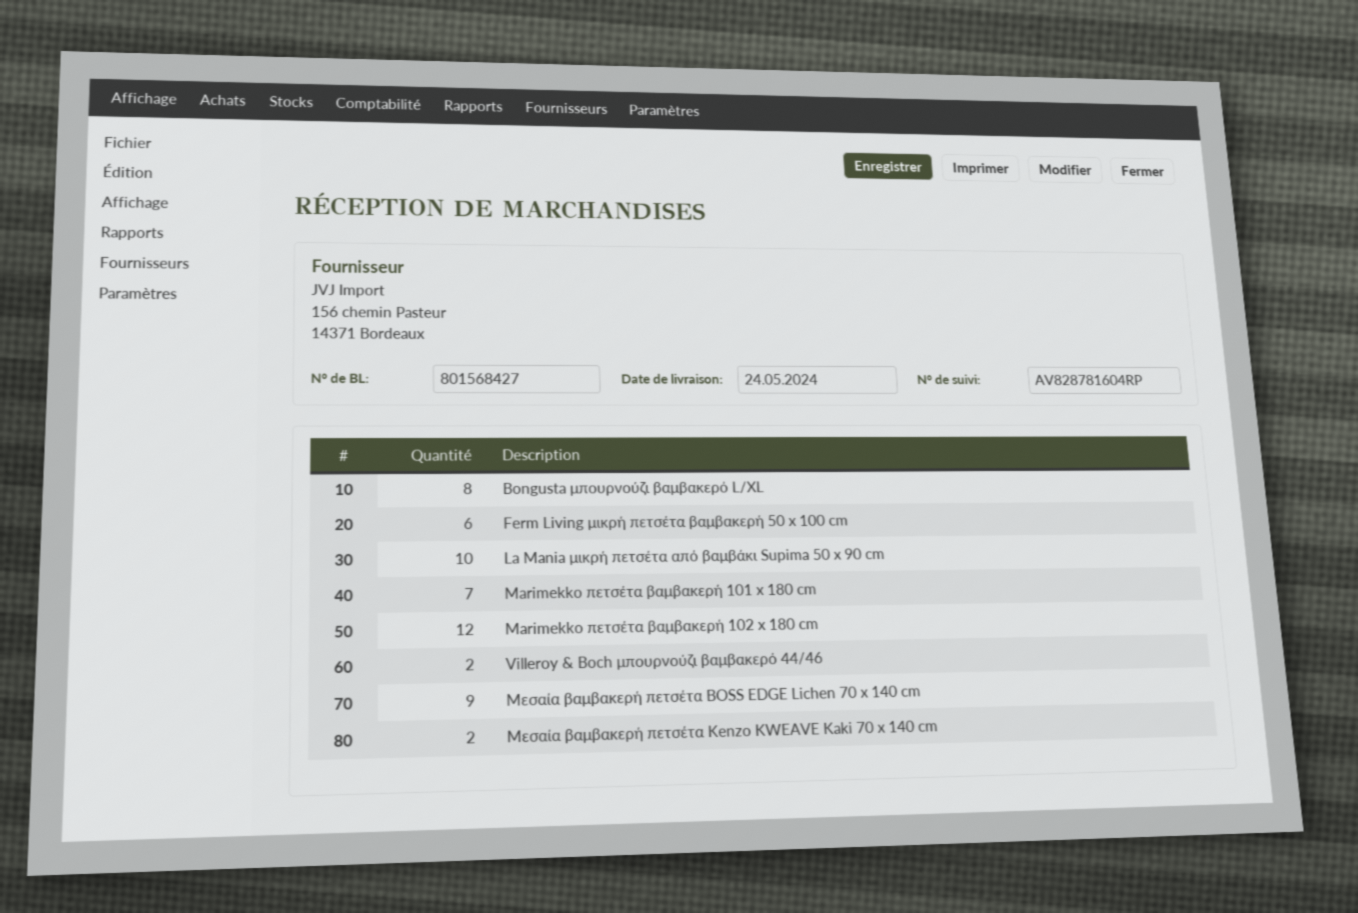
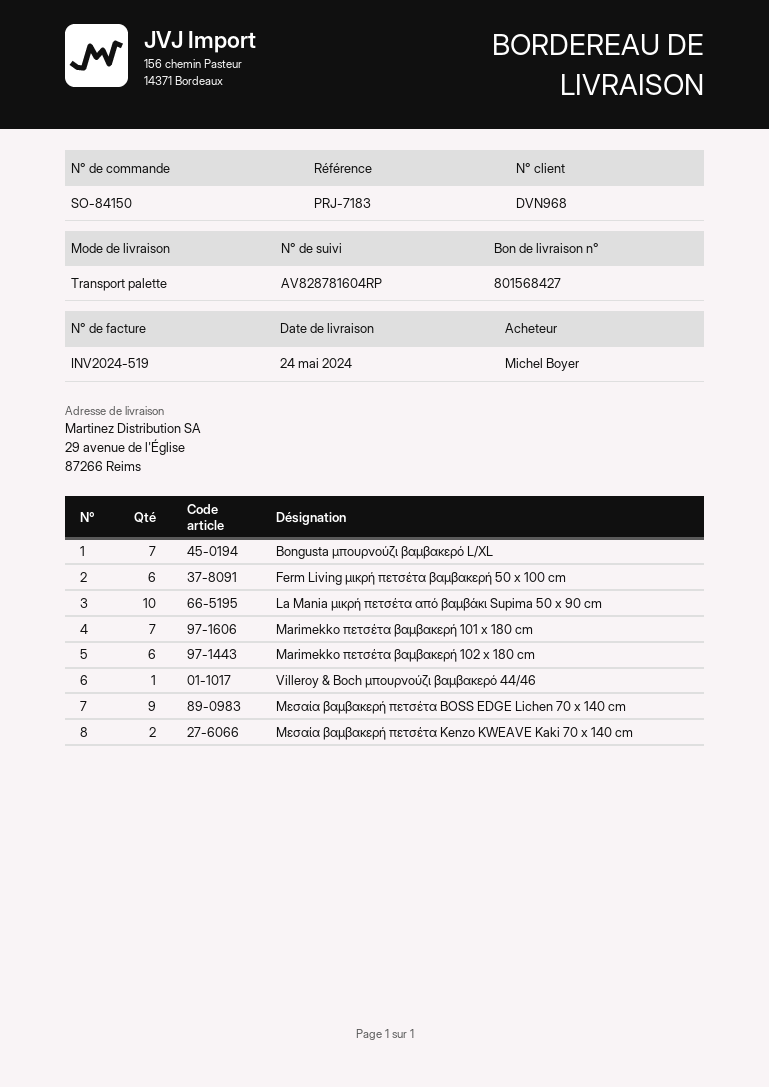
Bongusta μπουρνούζι βαμβακερό L/XL: 8 -> 7
Marimekko πετσέτα βαμβακερή 102 x 180 cm: 12 -> 6
Villeroy & Boch μπουρνούζι βαμβακερό 44/46: 2 -> 1

